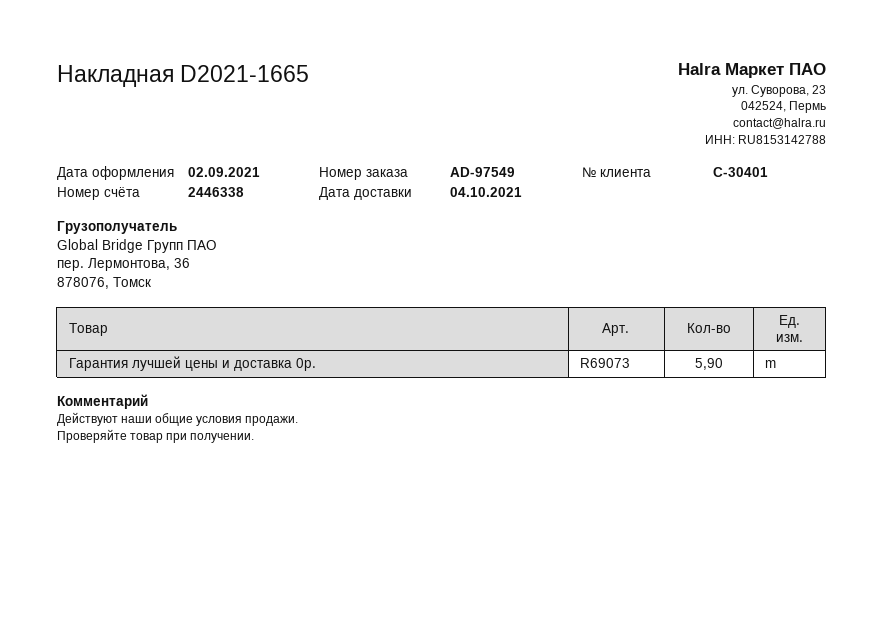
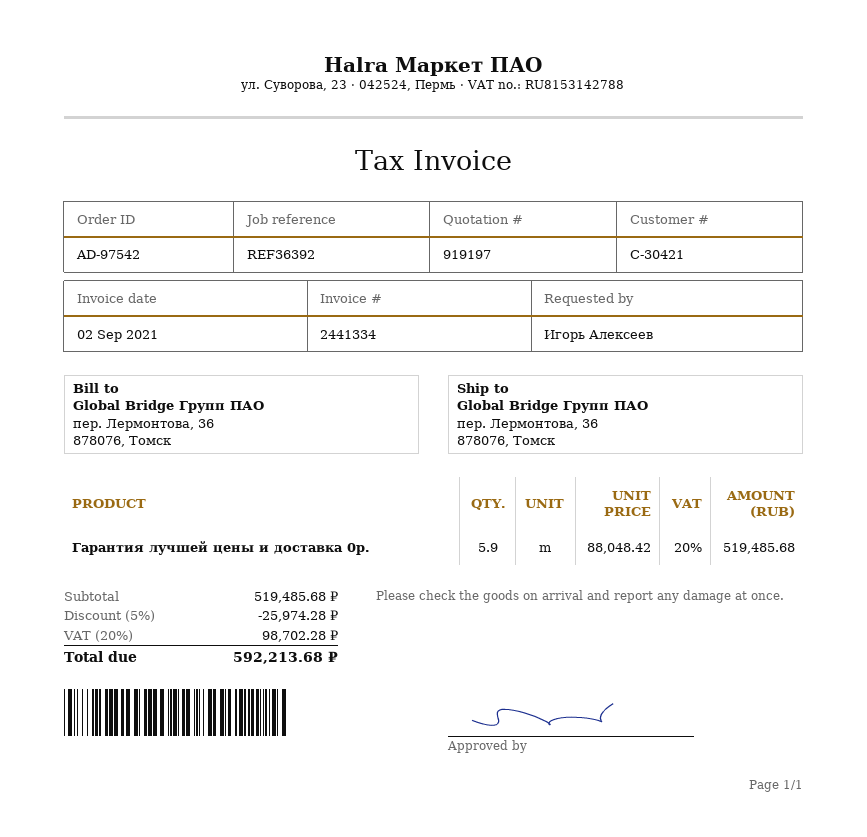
order number: AD-97549 -> AD-97542
invoice number: 2446338 -> 2441334
customer number: C-30401 -> C-30421

